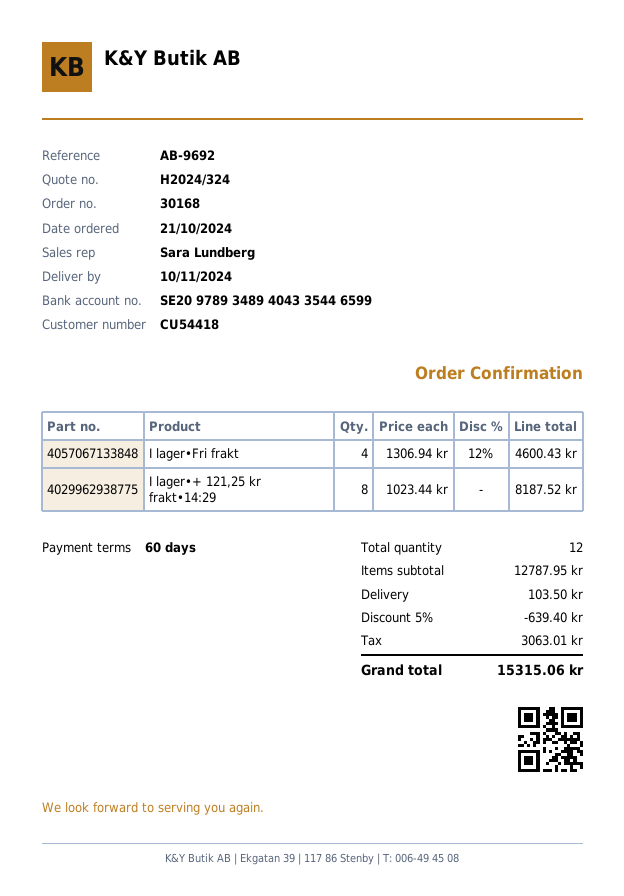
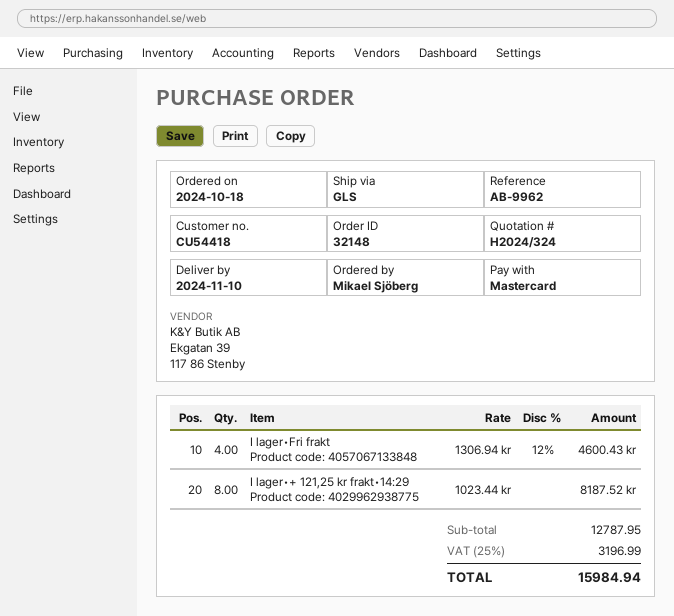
order number: 30168 -> 32148
order date: 2024-10-21 -> 2024-10-18
reference: AB-9692 -> AB-9962
discount: 5% = 639.40 -> none
shipping: 103.50 -> none
tax: 3063.01 -> 3196.99
total: 15315.06 -> 15984.94

